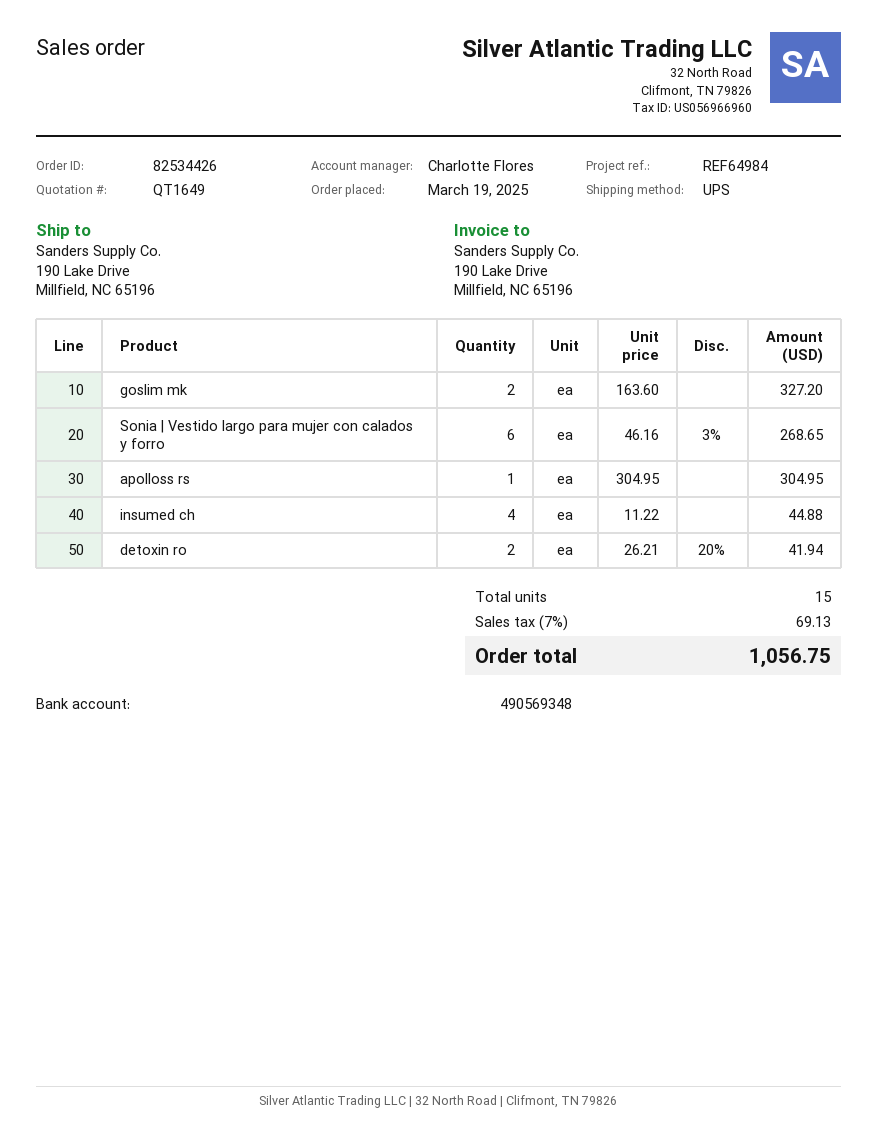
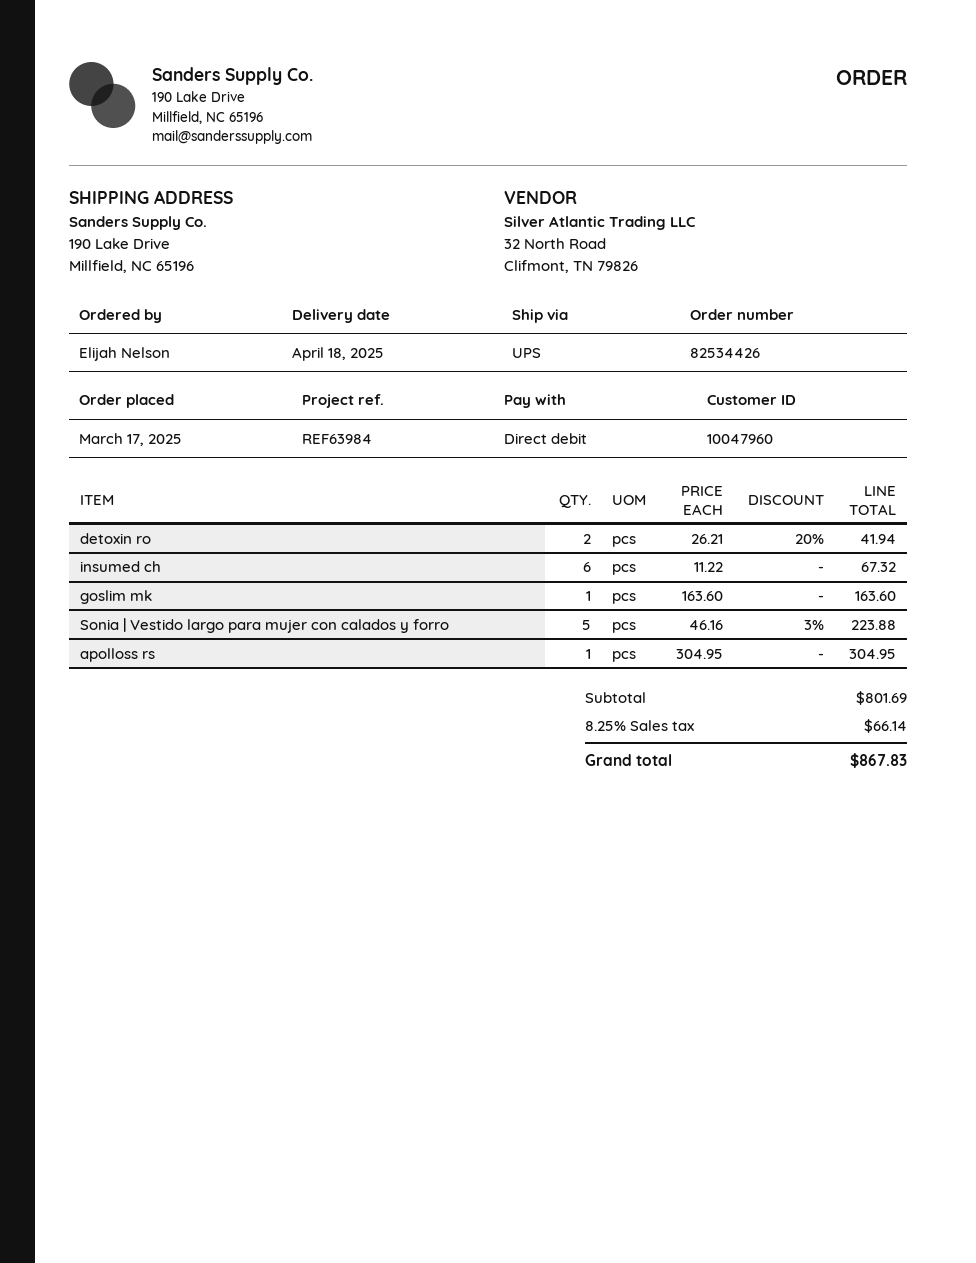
order date: 2025-03-19 -> 2025-03-17
reference: REF64984 -> REF63984
goslim mk: 2 x 163.60 = 327.20 -> 1 x 163.60 = 163.60
Sonia | Vestido largo para mujer con calados y forro: 6 x 46.16 - 3% = 268.65 -> 5 x 46.16 - 3% = 223.88
insumed ch: 4 x 11.22 = 44.88 -> 6 x 11.22 = 67.32
tax: 7% = 69.13 -> 8.25% = 66.14
total: 1056.75 -> 867.83

